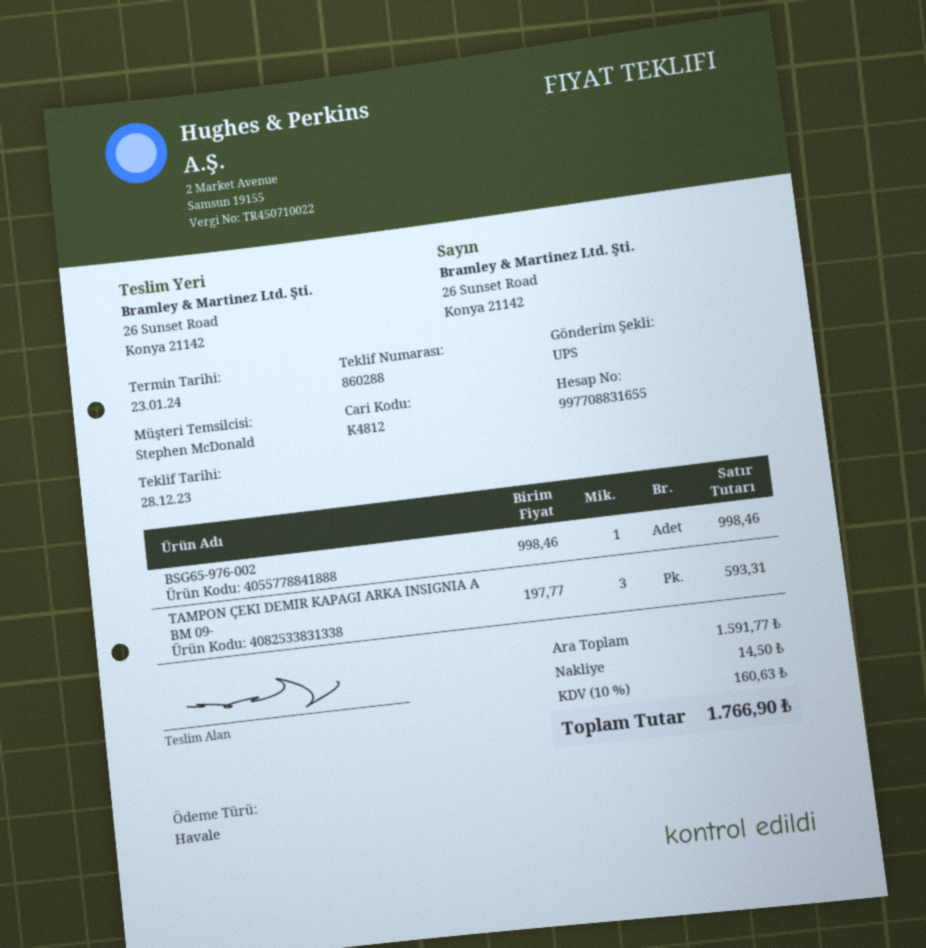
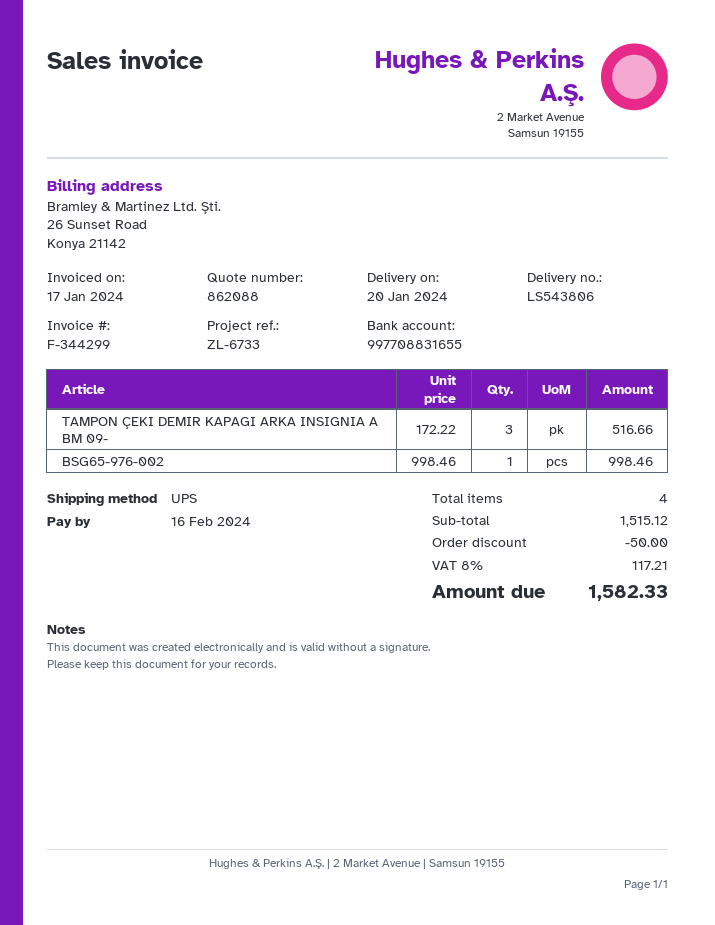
quote number: 860288 -> 862088
delivery date: 2024-01-23 -> 2024-01-20
TAMPON ÇEKI DEMIR KAPAGI ARKA INSIGNIA A BM 09-: 3 x 197.77 = 593.31 -> 3 x 172.22 = 516.66
subtotal: 1591.77 -> 1515.12
discount: none -> 50.00
shipping: 14.50 -> none
tax: 10% = 160.63 -> 8% = 117.21
total: 1766.90 -> 1582.33

